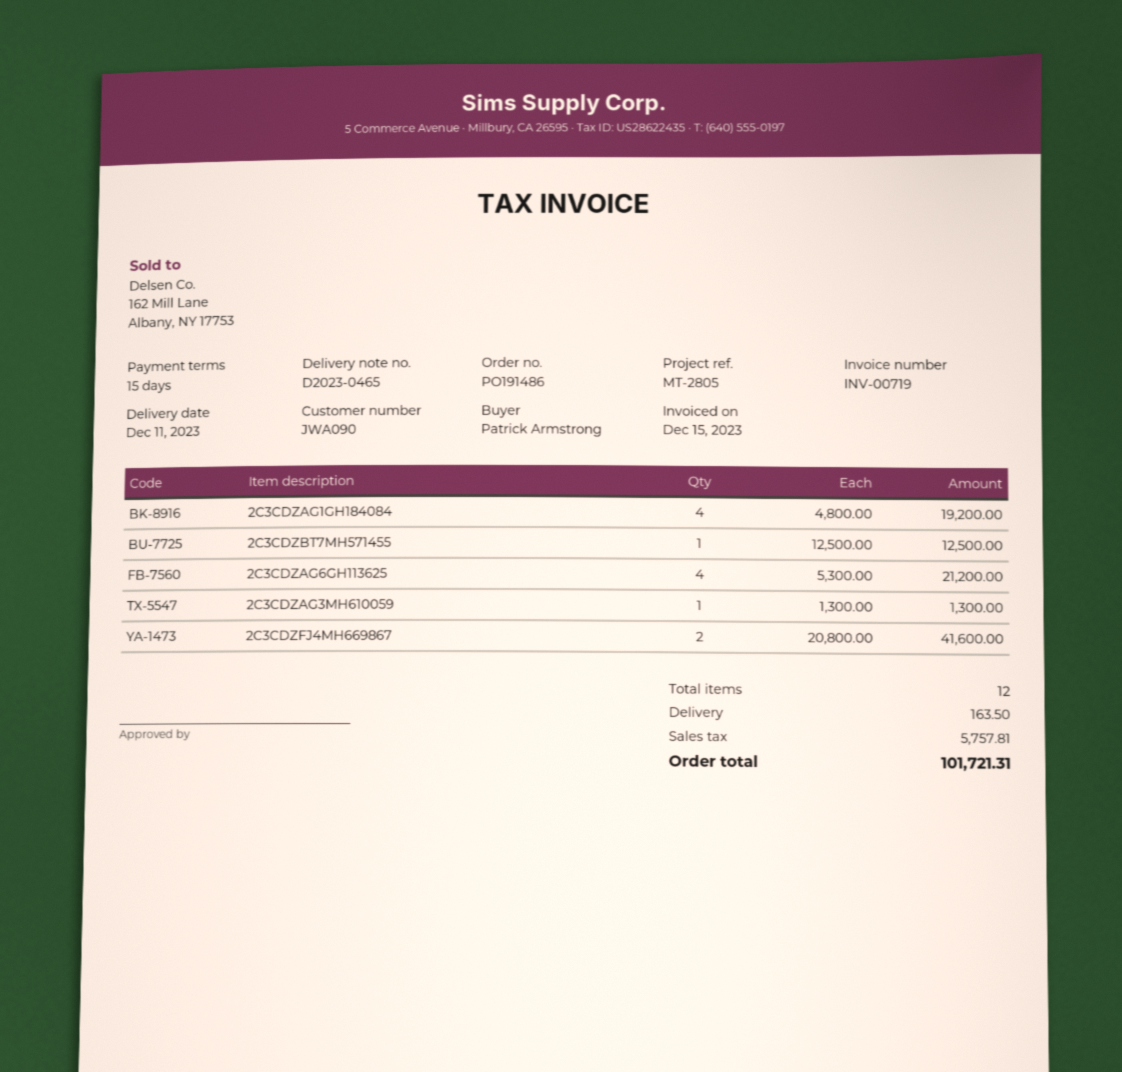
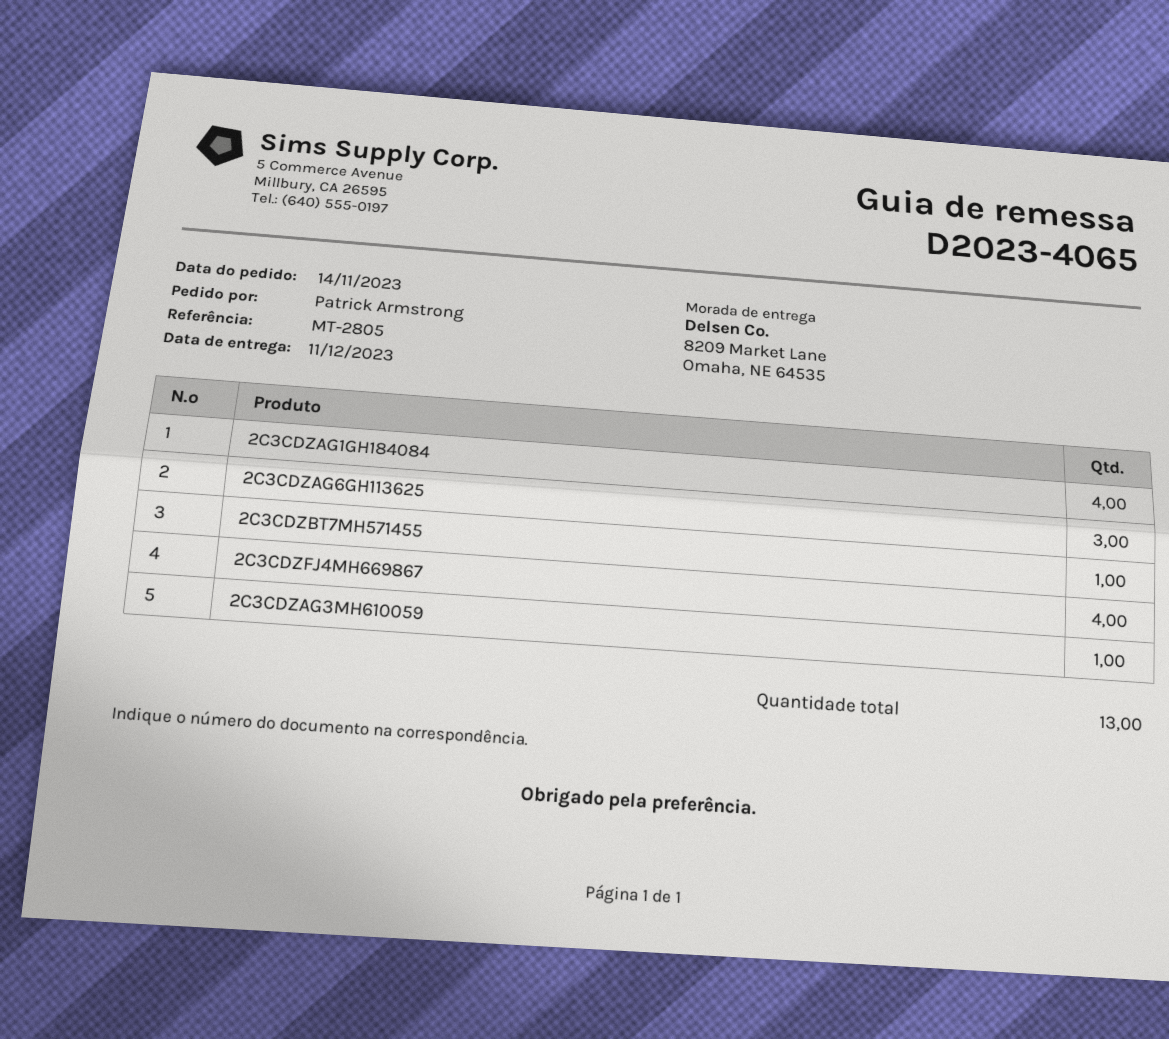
delivery note number: D2023-0465 -> D2023-4065
2C3CDZAG6GH113625: 4 -> 3
2C3CDZFJ4MH669867: 2 -> 4
total quantity: 12 -> 13

